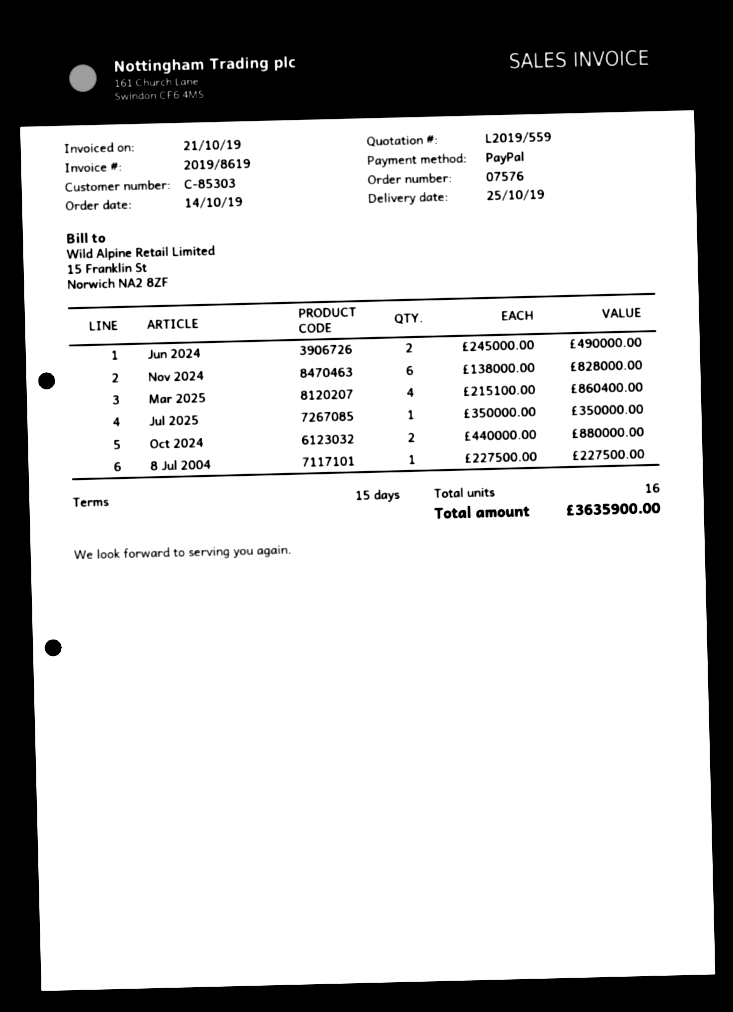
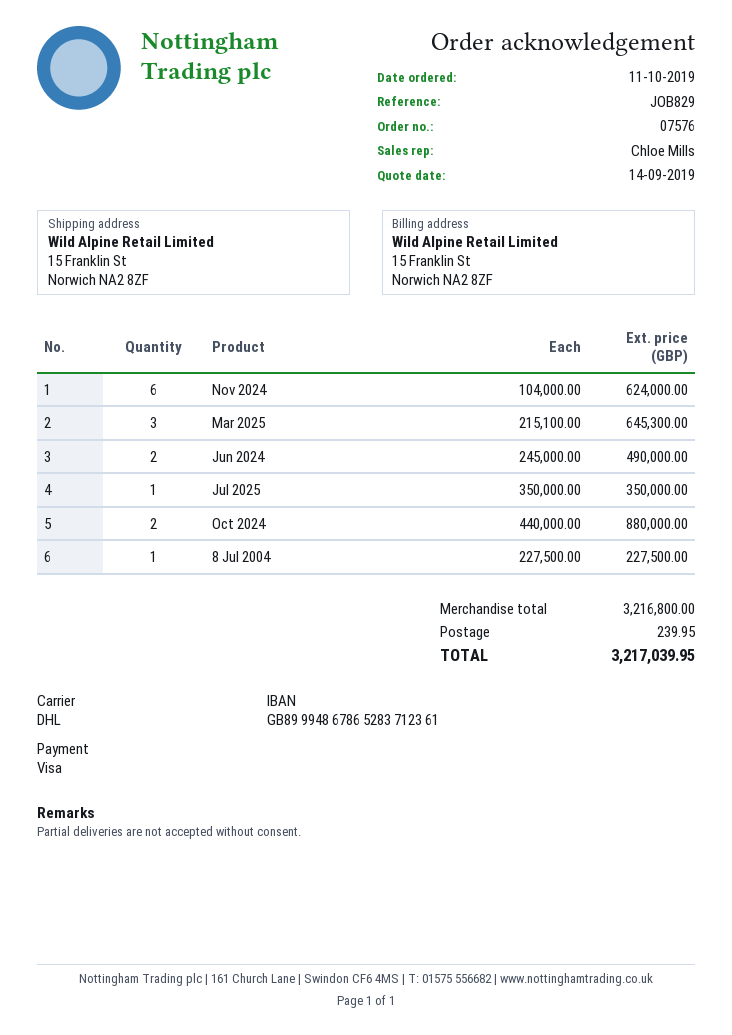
order date: 2019-10-14 -> 2019-10-11
payment method: PayPal -> Visa
Nov 2024: 6 x 138000.00 = 828000.00 -> 6 x 104000.00 = 624000.00
Mar 2025: 4 x 215100.00 = 860400.00 -> 3 x 215100.00 = 645300.00
shipping: none -> 239.95
total: 3635900.00 -> 3217039.95

